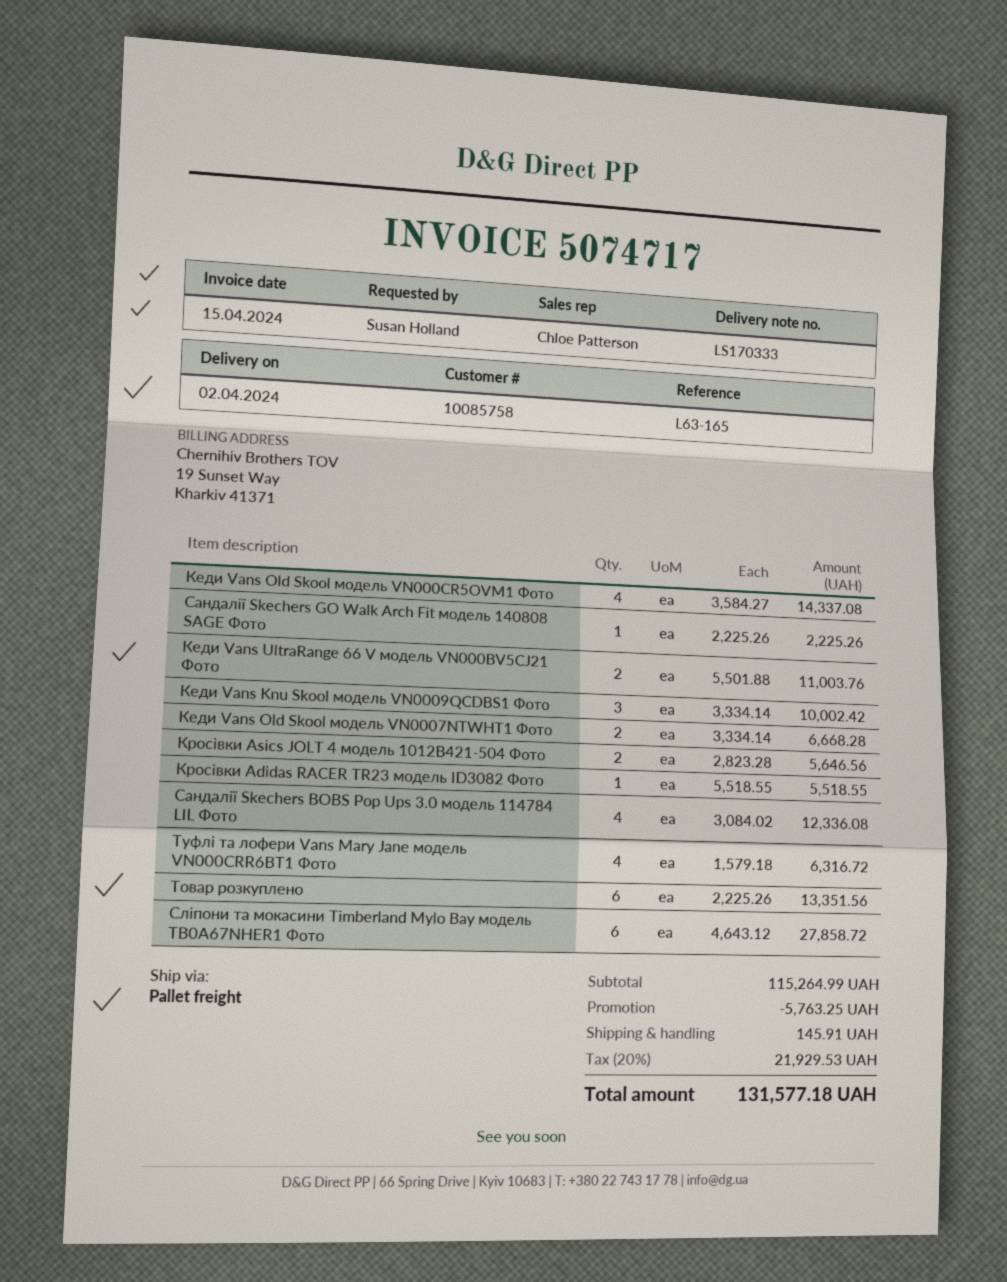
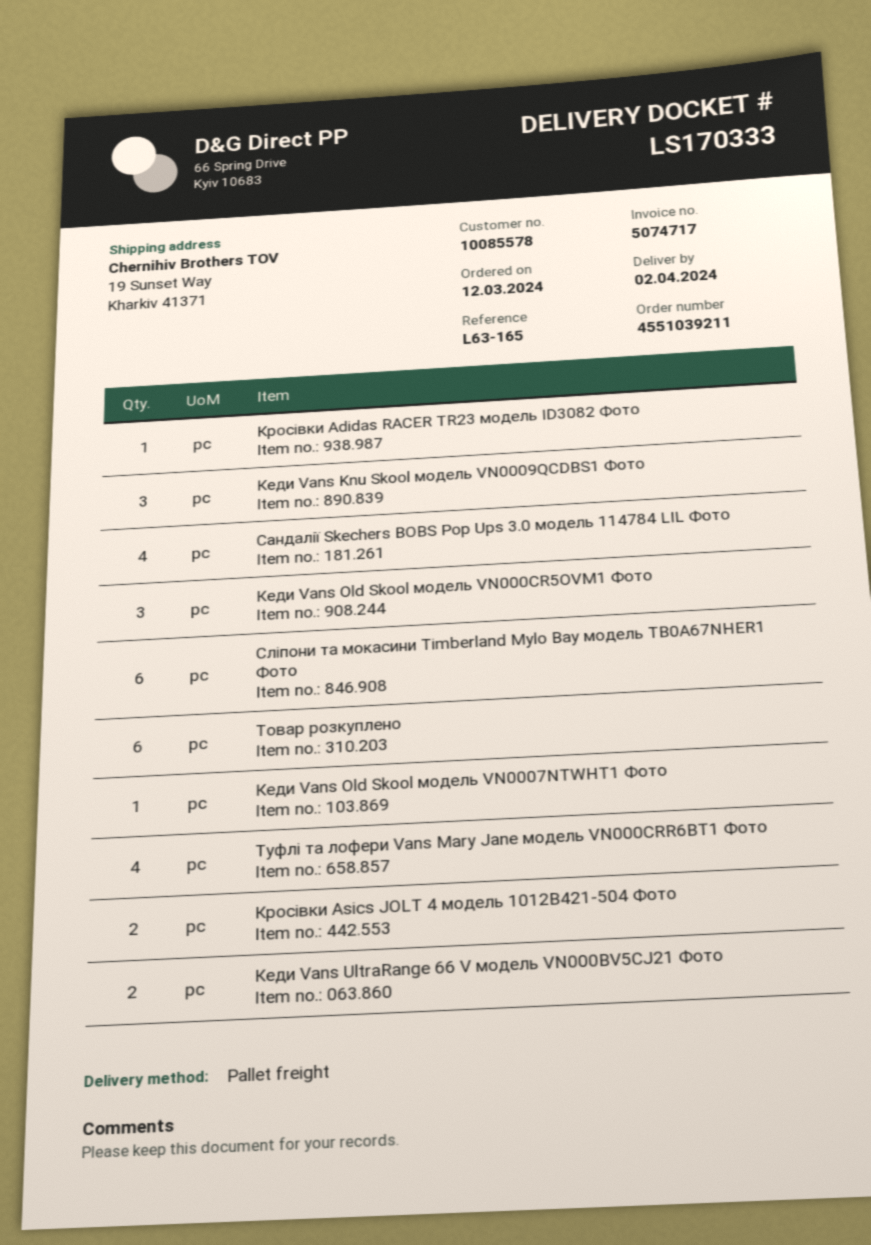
customer number: 10085758 -> 10085578
Кеди Vans Old Skool модель VN000CR5OVM1 Фото: 4 -> 3
Сандалії Skechers GO Walk Arch Fit модель 140808 SAGE Фото: 1 -> none
Кеди Vans Old Skool модель VN0007NTWHT1 Фото: 2 -> 1

